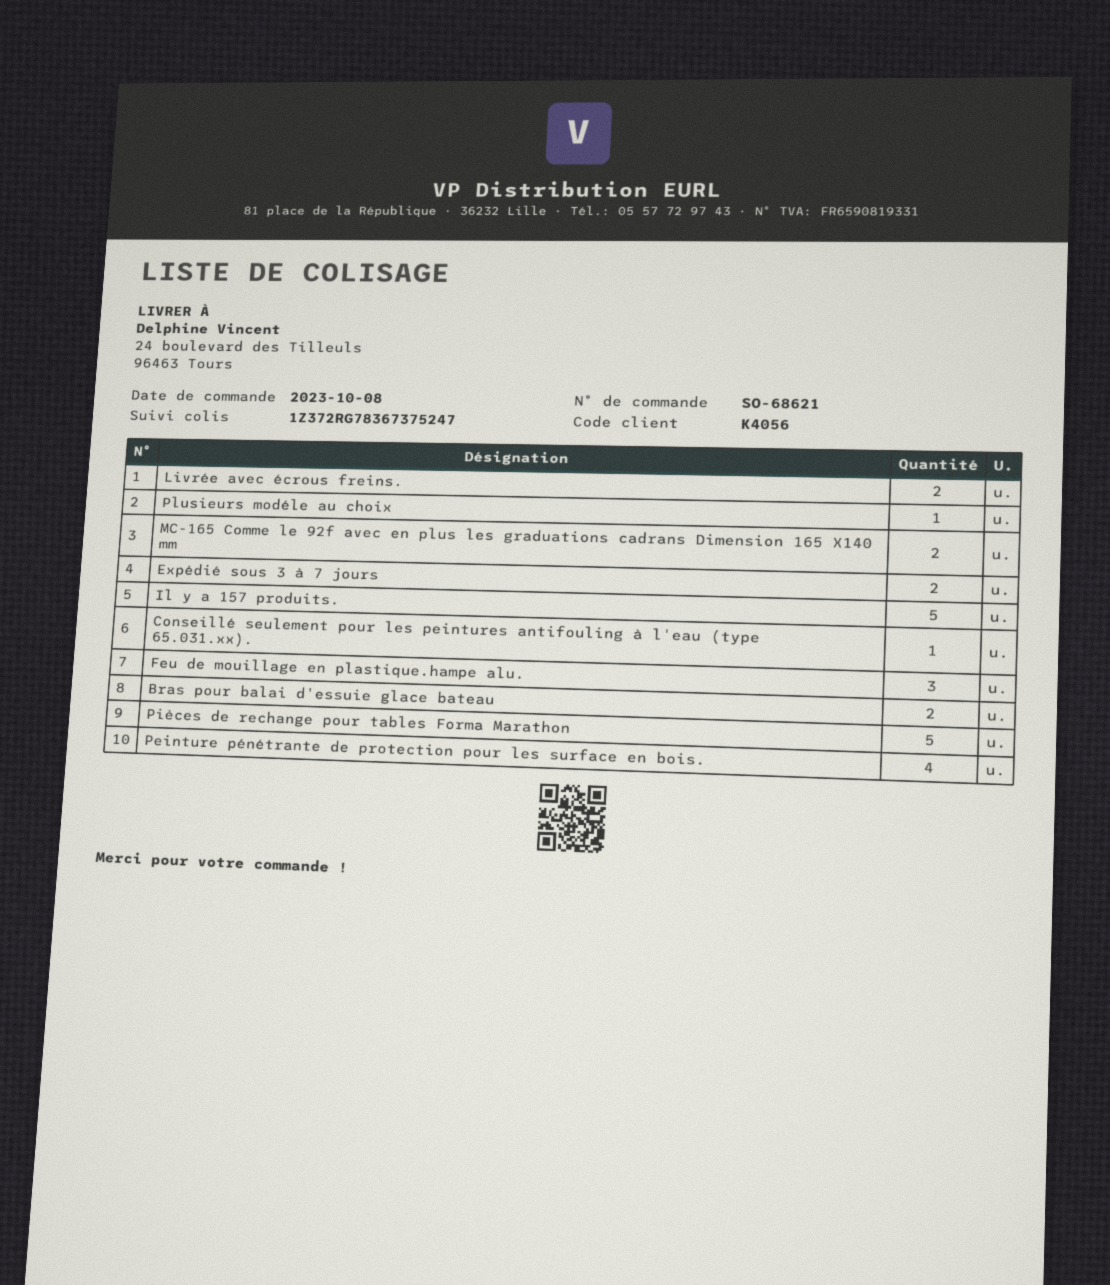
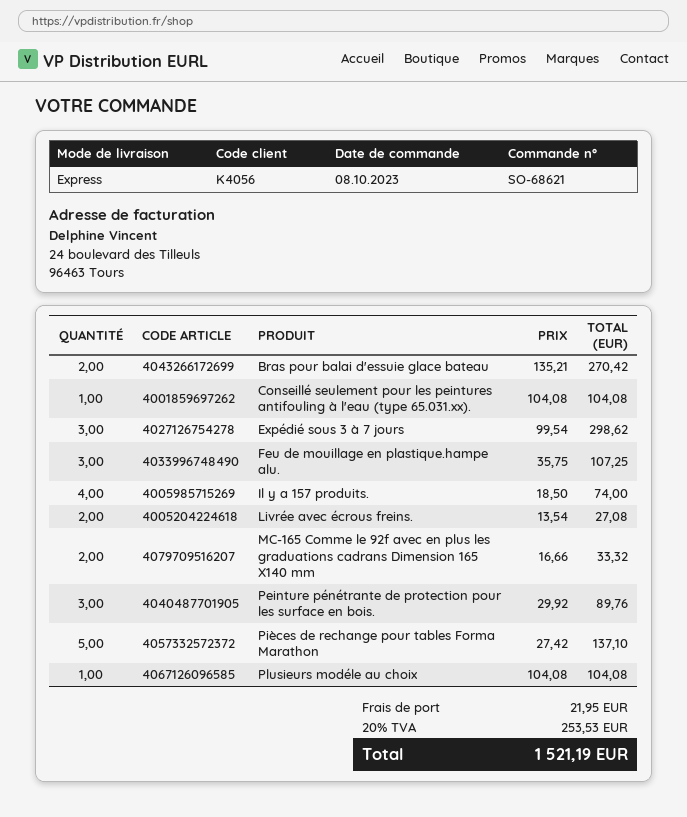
Expédié sous 3 à 7 jours: 2 -> 3
Il y a 157 produits.: 5 -> 4
Peinture pénétrante de protection pour les surface en bois.: 4 -> 3

